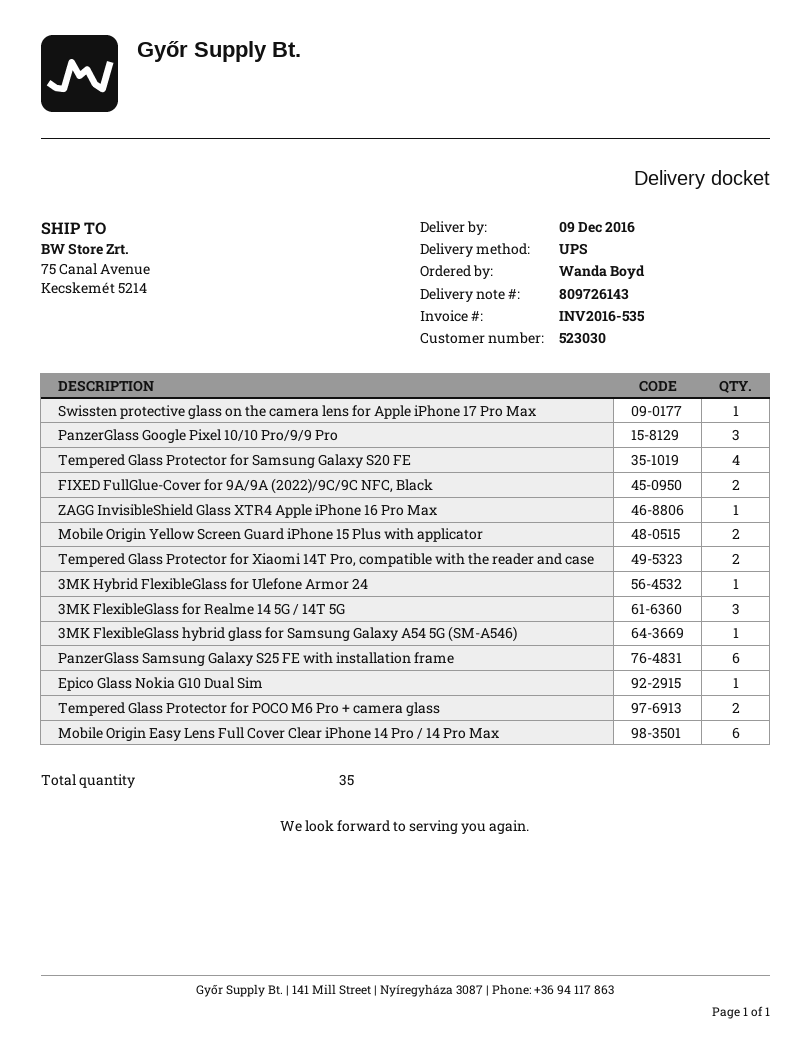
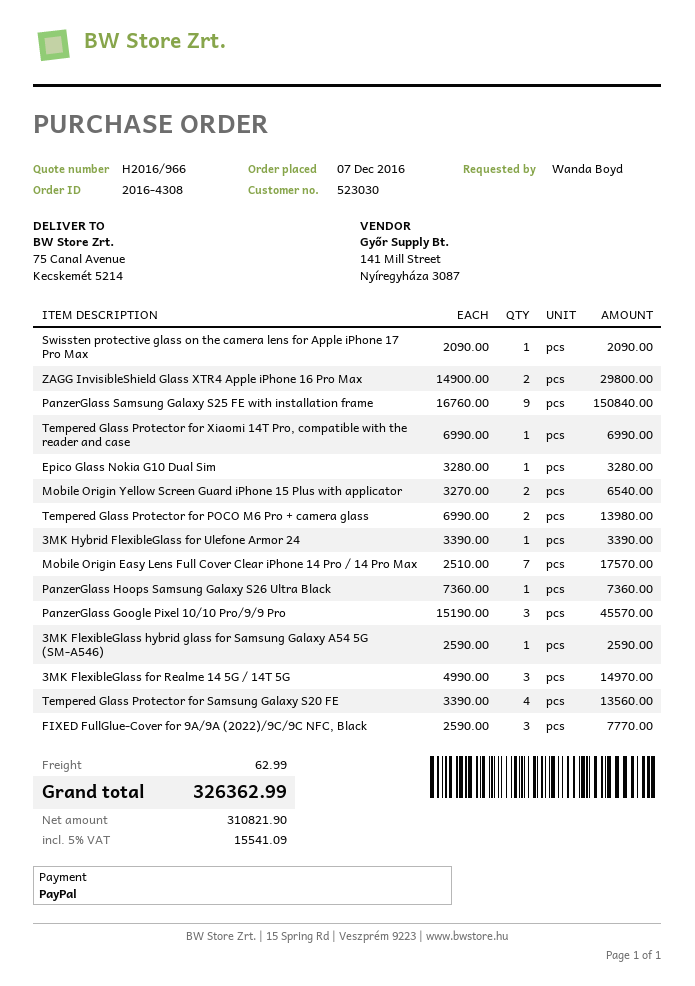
FIXED FullGlue-Cover for 9A/9A (2022)/9C/9C NFC, Black: 2 -> 3
ZAGG InvisibleShield Glass XTR4 Apple iPhone 16 Pro Max: 1 -> 2
Tempered Glass Protector for Xiaomi 14T Pro, compatible with the reader and case: 2 -> 1
PanzerGlass Samsung Galaxy S25 FE with installation frame: 6 -> 9
Mobile Origin Easy Lens Full Cover Clear iPhone 14 Pro / 14 Pro Max: 6 -> 7
PanzerGlass Hoops Samsung Galaxy S26 Ultra Black: none -> 1

